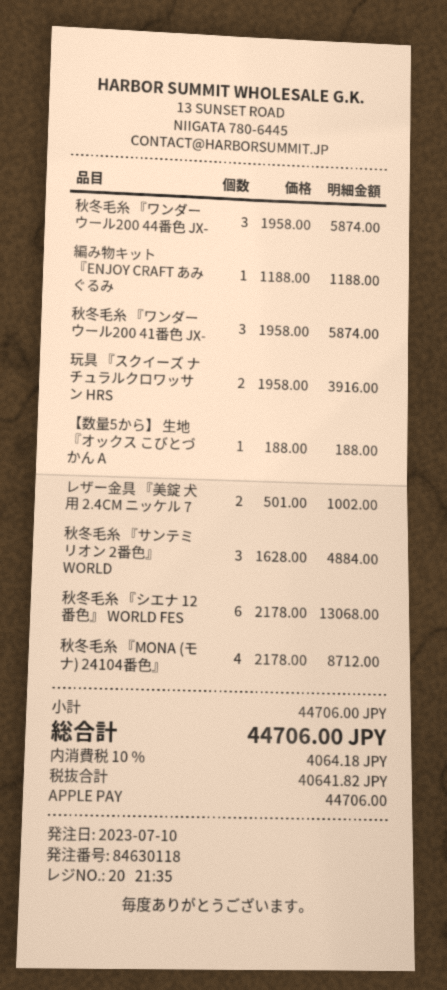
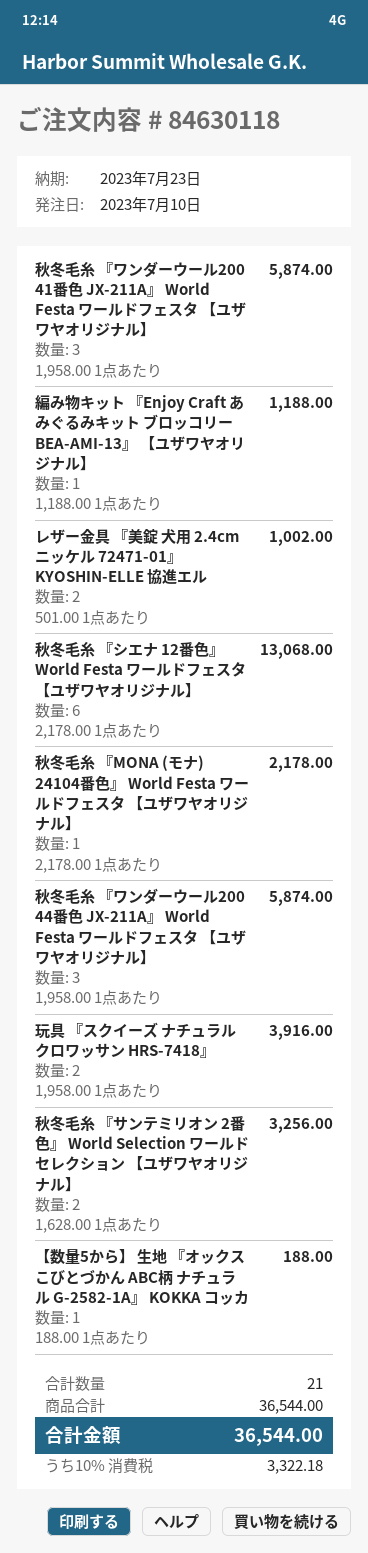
秋冬毛糸 『サンテミリオン 2番色』 WORLD: 3 x 1628.00 = 4884.00 -> 2 x 1628.00 = 3256.00
秋冬毛糸 『MONA (モナ) 24104番色』: 4 x 2178.00 = 8712.00 -> 1 x 2178.00 = 2178.00
subtotal: 44706.00 -> 36544.00
tax: 10% = 4064.18 -> 10% = 3322.18
total: 44706.00 -> 36544.00

